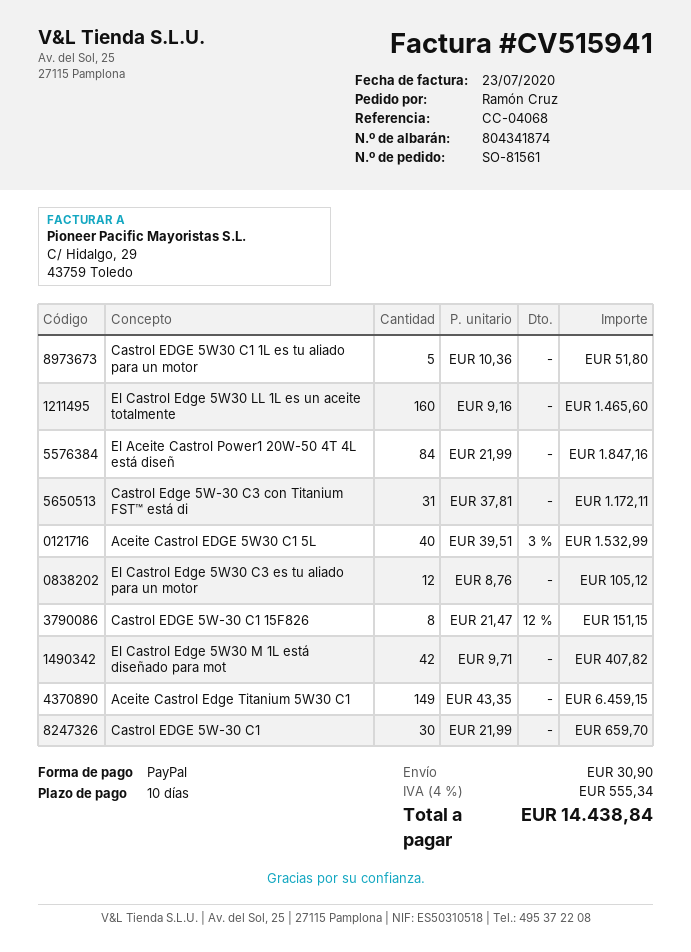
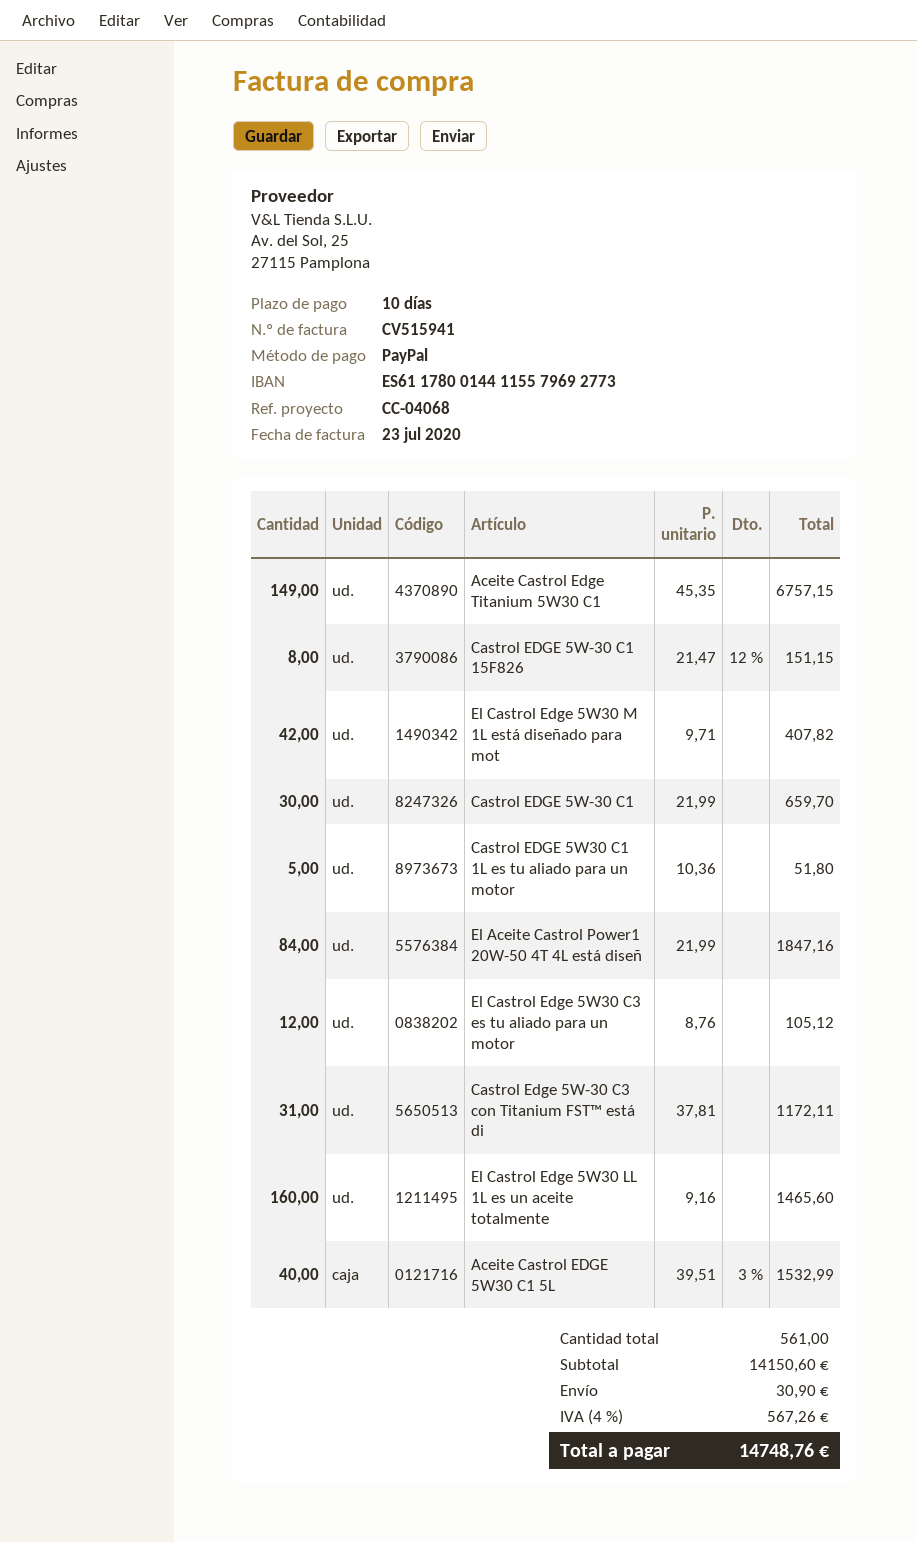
Aceite Castrol Edge Titanium 5W30 C1: 149 x 43.35 = 6459.15 -> 149 x 45.35 = 6757.15
tax: 4% = 555.34 -> 4% = 567.26
total: 14438.84 -> 14748.76

